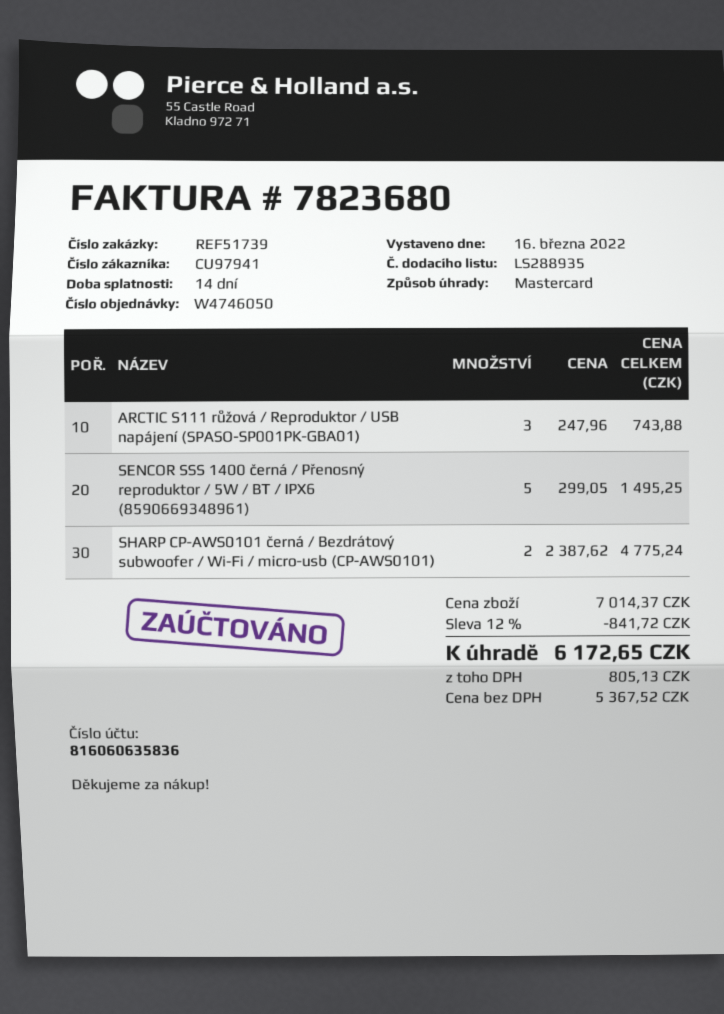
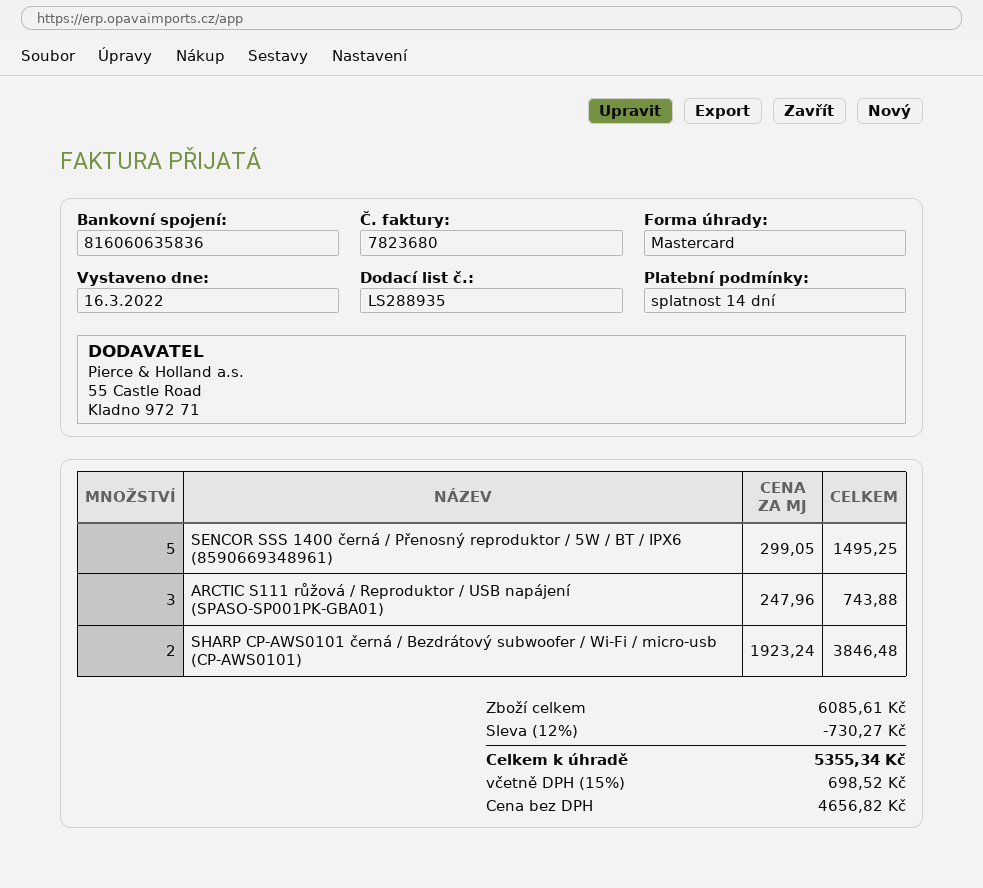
SHARP CP-AWS0101 černá / Bezdrátový subwoofer / Wi-Fi / micro-usb (CP-AWS0101): 2 x 2387.62 = 4775.24 -> 2 x 1923.24 = 3846.48
subtotal: 7014.37 -> 6085.61
discount: 12% = 841.72 -> 12% = 730.27
net: 5367.52 -> 4656.82
tax: 805.13 -> 698.52
total: 6172.65 -> 5355.34

